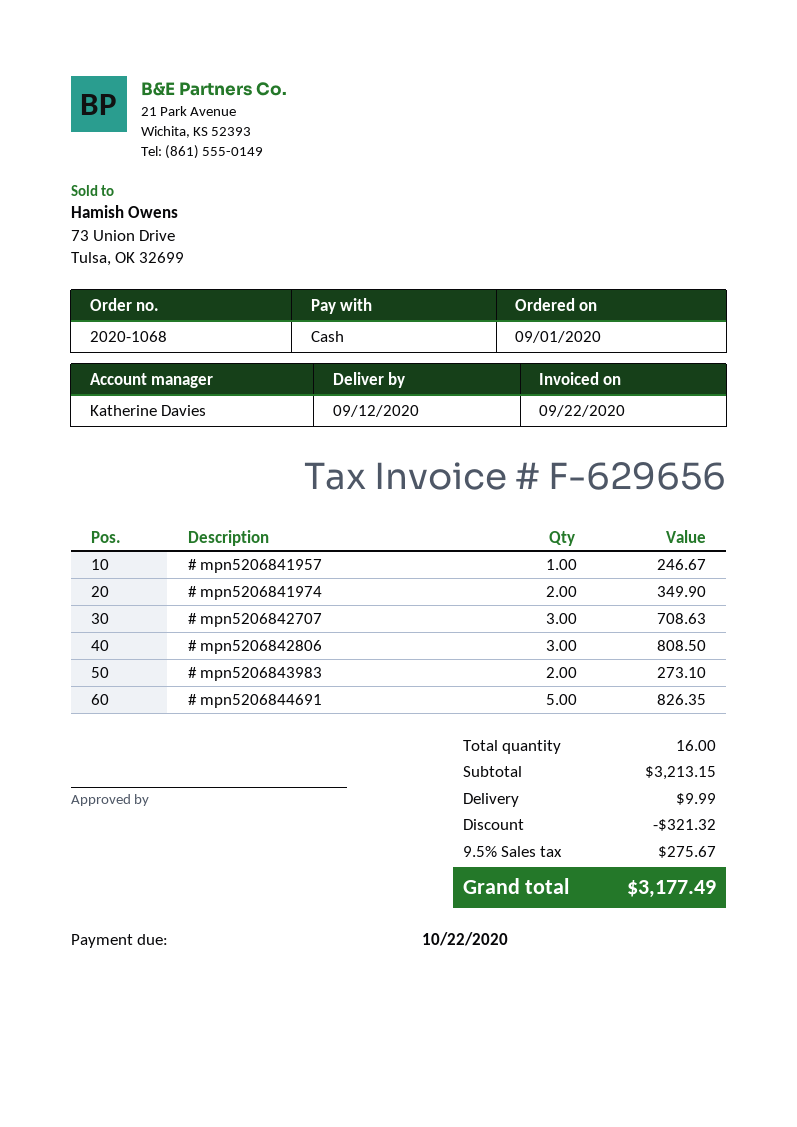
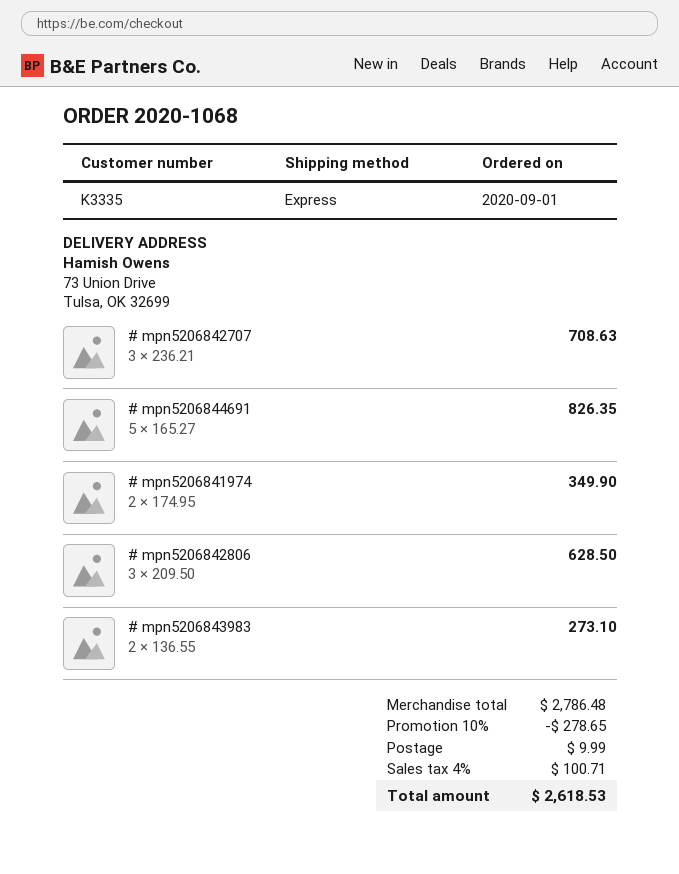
# mpn5206841957: 1 for 246.67 -> none
# mpn5206842806: 3 for 808.50 -> 3 for 628.50
subtotal: 3213.15 -> 2786.48
discount: 321.32 -> 278.65
tax: 9.5% = 275.67 -> 4% = 100.71
total: 3177.49 -> 2618.53

